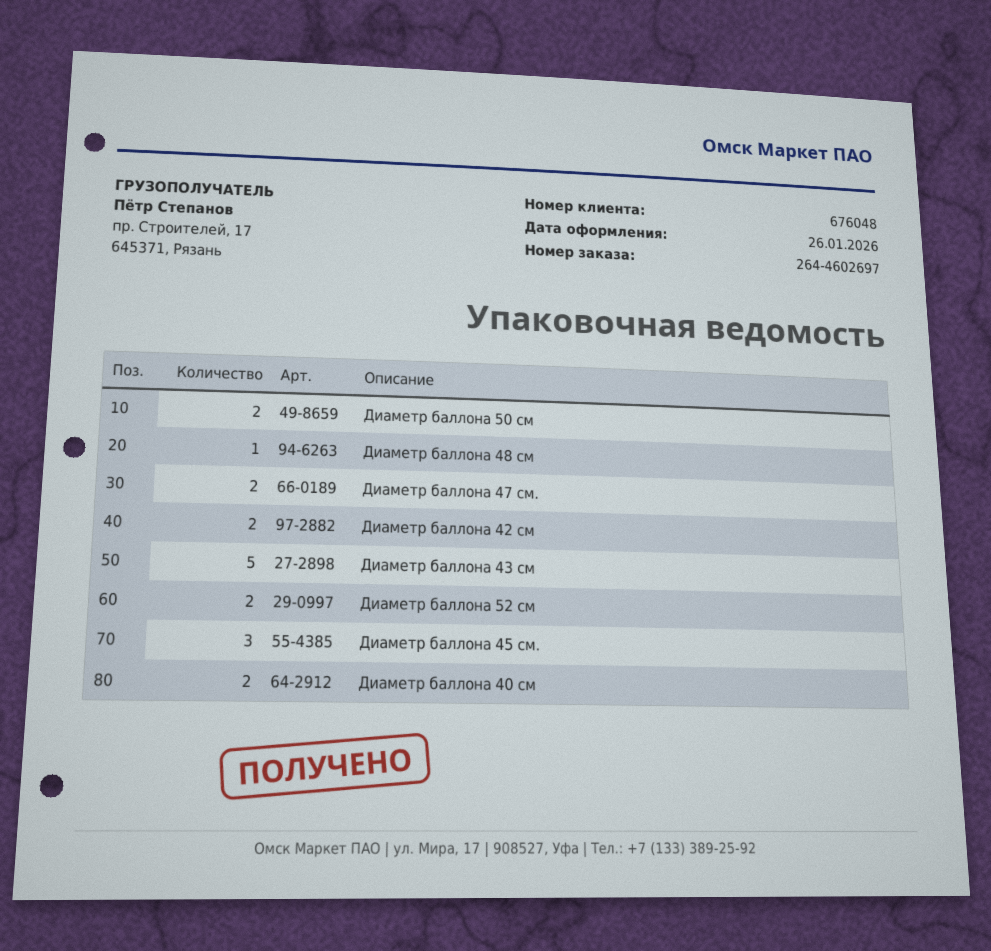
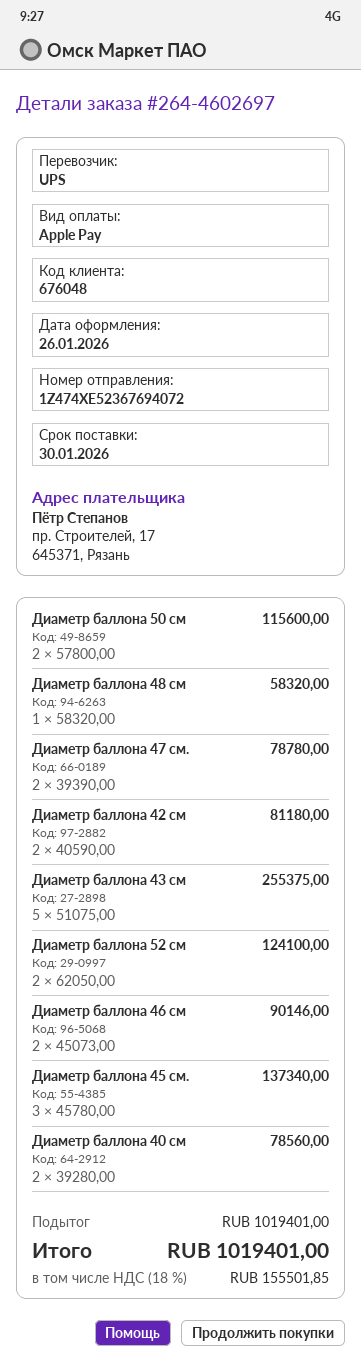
Диаметр баллона 46 см: none -> 2

